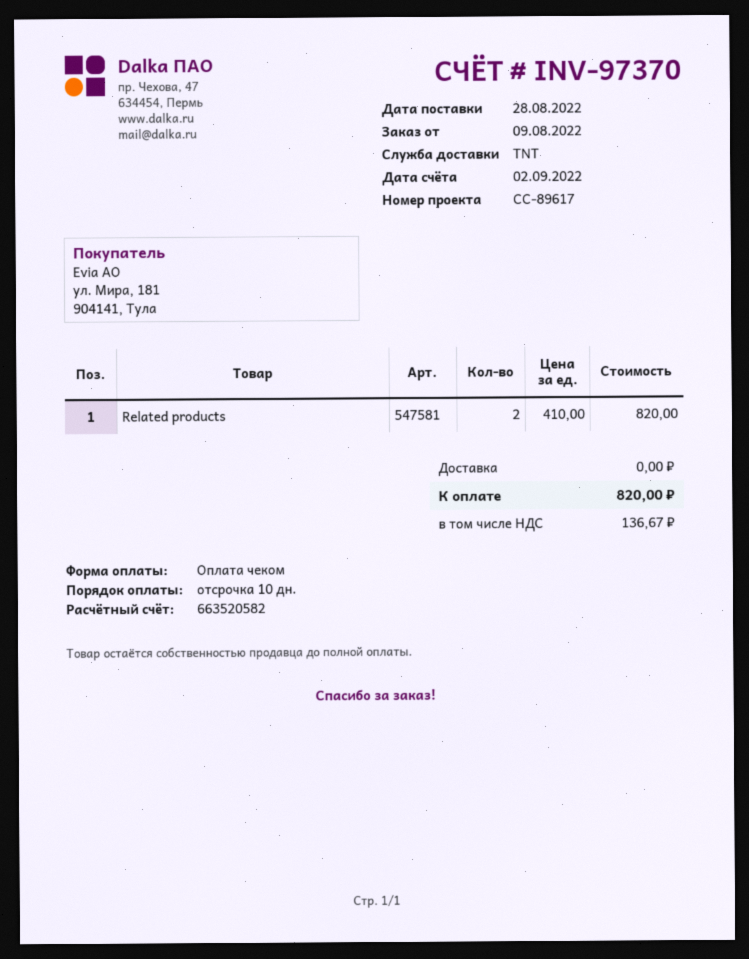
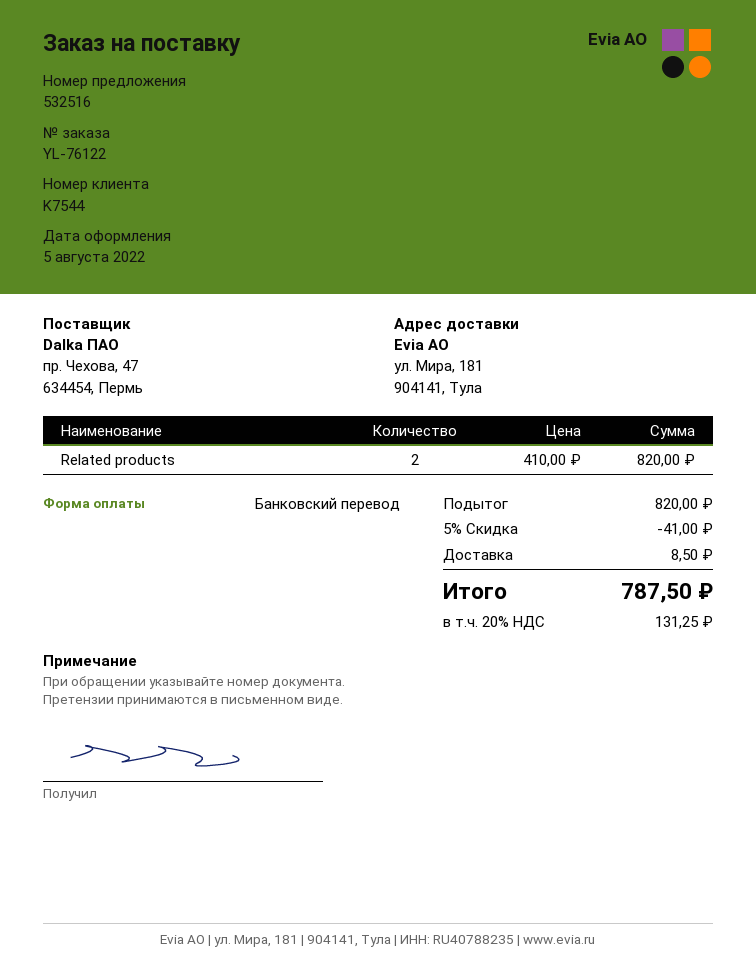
order date: 2022-08-09 -> 2022-08-05
payment method: cheque -> bank transfer
discount: none -> 5% = 41.00
shipping: 0.00 -> 8.50
tax: 136.67 -> 131.25
total: 820.00 -> 787.50

